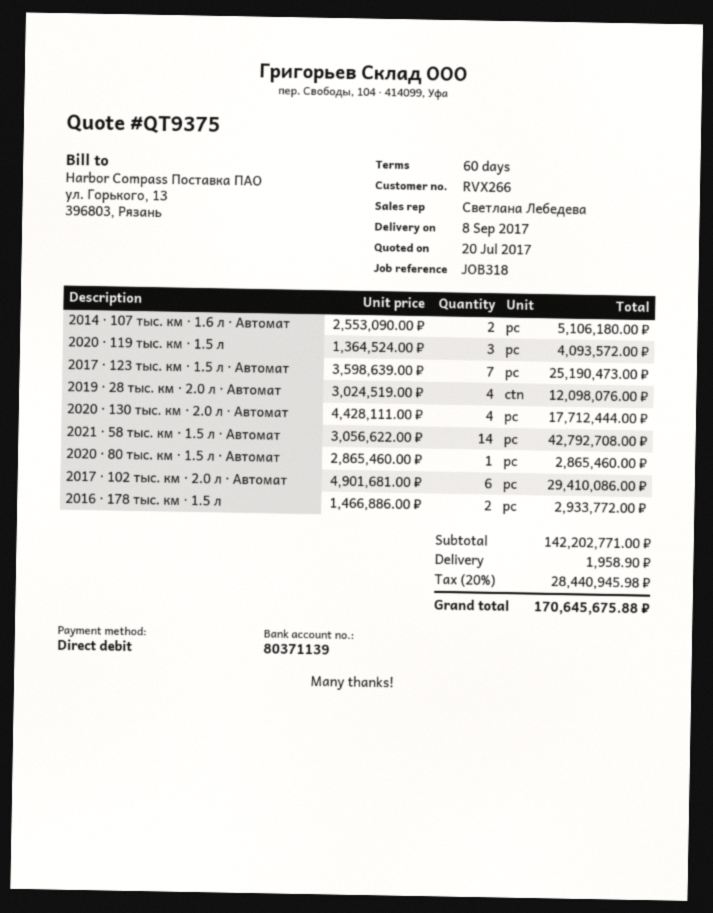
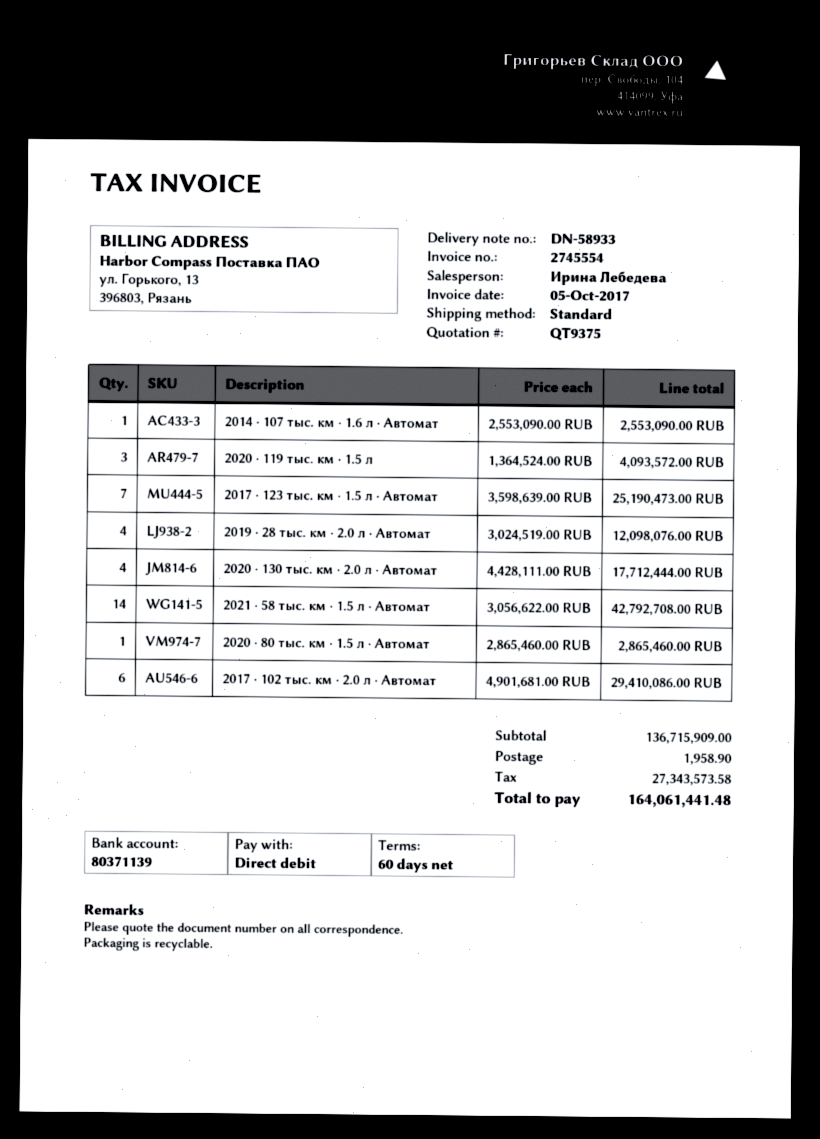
sales rep: Светлана Лебедева -> Ирина Лебедева
2014 · 107 тыс. км · 1.6 л · Автомат: 2 x 2553090.00 = 5106180.00 -> 1 x 2553090.00 = 2553090.00
2016 · 178 тыс. км · 1.5 л: 2 x 1466886.00 = 2933772.00 -> none
subtotal: 142202771.00 -> 136715909.00
tax: 28440945.98 -> 27343573.58
total: 170645675.88 -> 164061441.48

